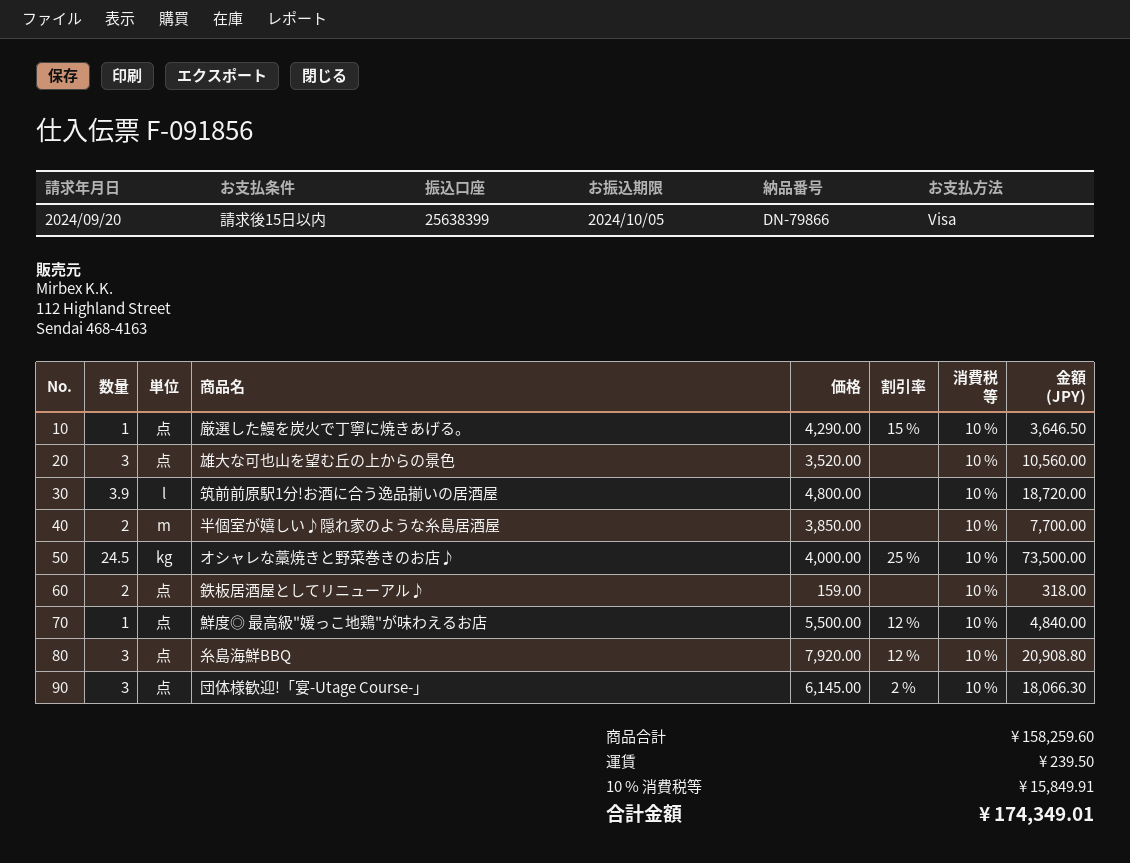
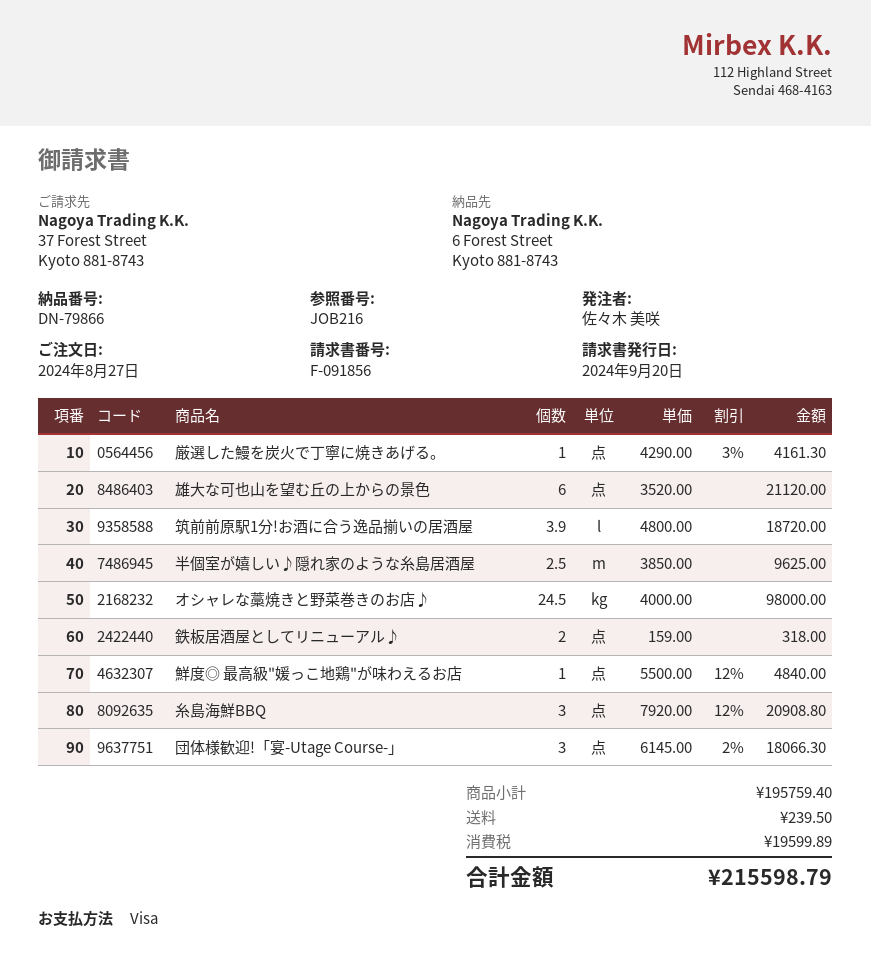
厳選した鰻を炭火で丁寧に焼きあげる。: 1 x 4290.00 - 15% = 3646.50 -> 1 x 4290.00 - 3% = 4161.30
雄大な可也山を望む丘の上からの景色: 3 x 3520.00 = 10560.00 -> 6 x 3520.00 = 21120.00
半個室が嬉しい♪隠れ家のような糸島居酒屋: 2 x 3850.00 = 7700.00 -> 2.5 x 3850.00 = 9625.00
オシャレな藁焼きと野菜巻きのお店♪: 24.5 x 4000.00 - 25% = 73500.00 -> 24.5 x 4000.00 = 98000.00
subtotal: 158259.60 -> 195759.40
tax: 15849.91 -> 19599.89
total: 174349.01 -> 215598.79

